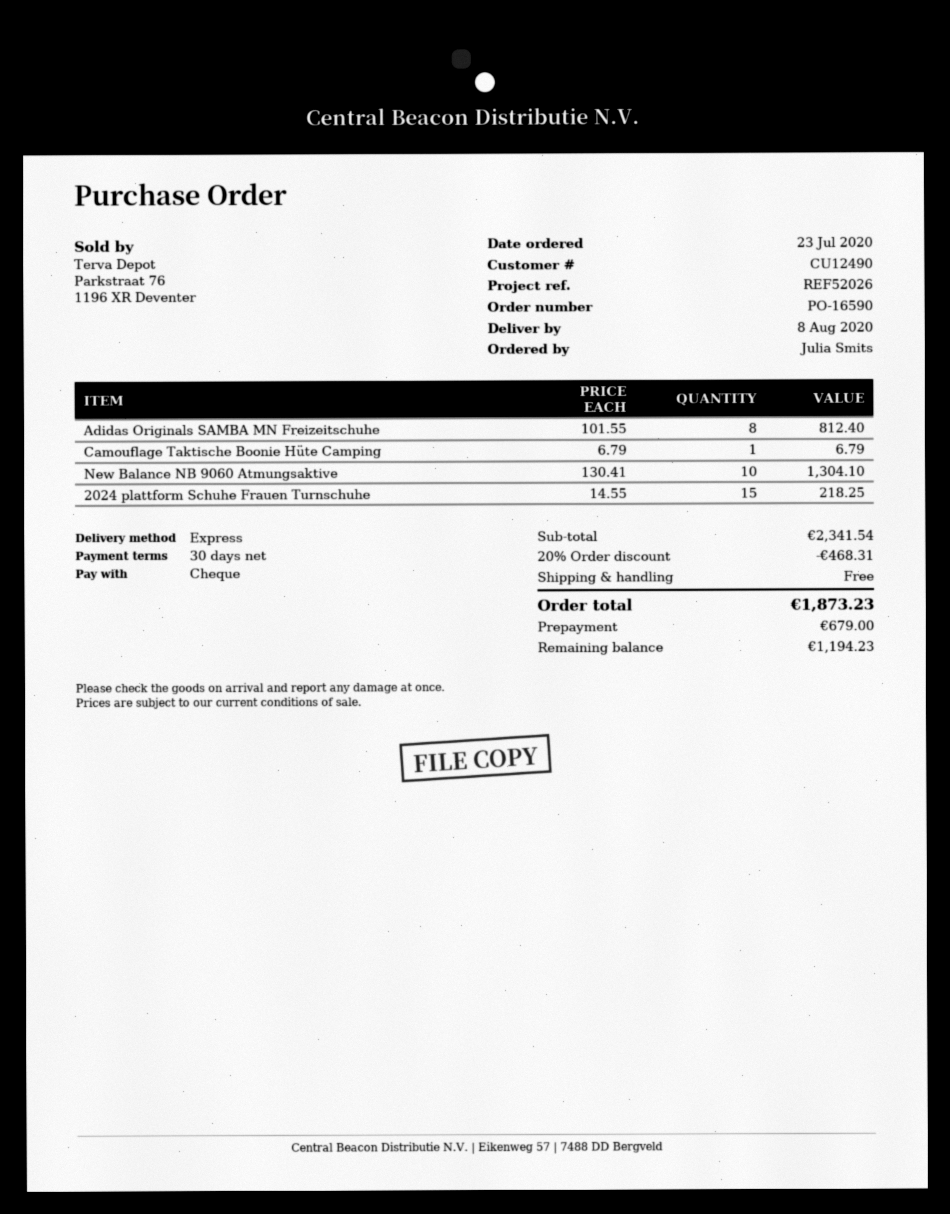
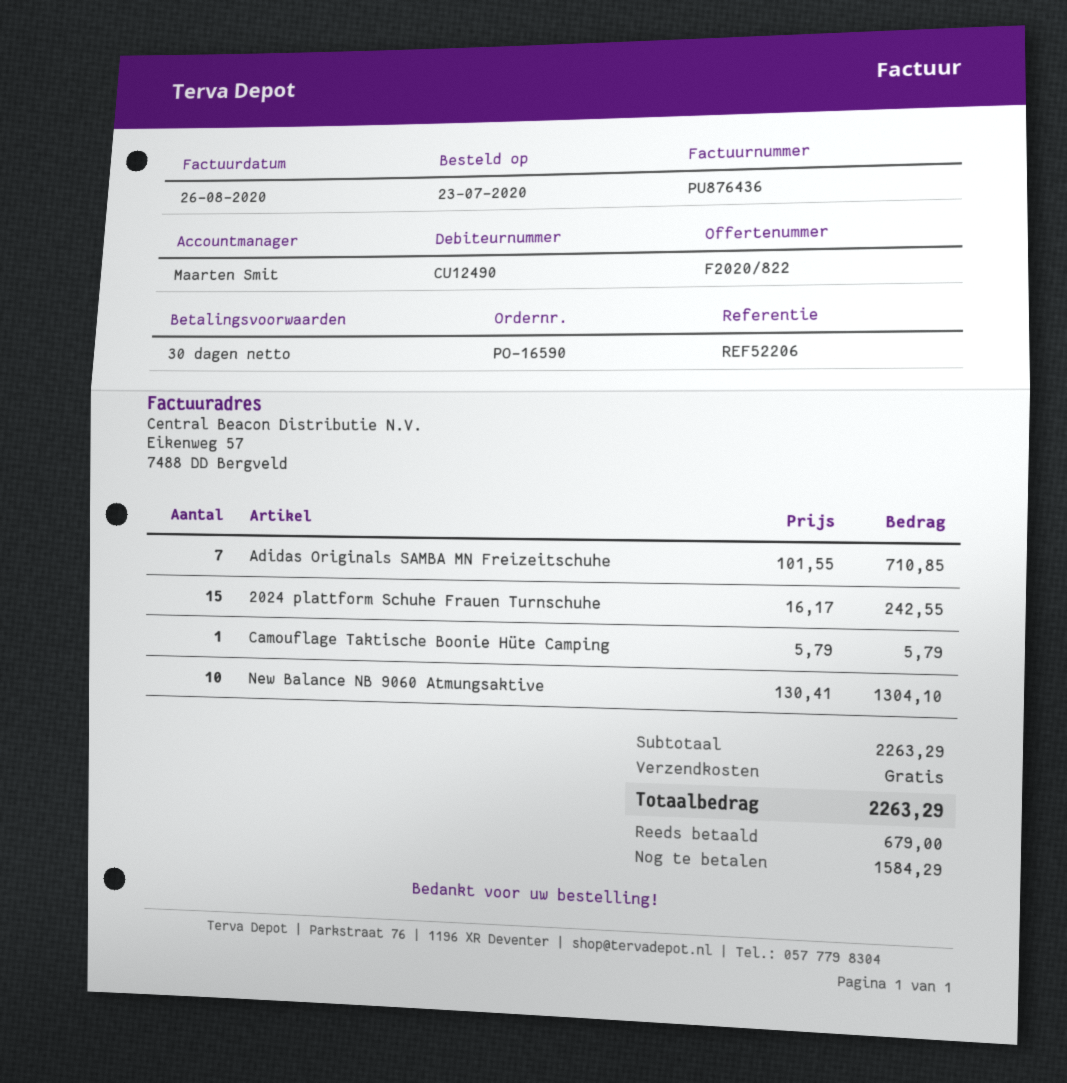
reference: REF52026 -> REF52206
Adidas Originals SAMBA MN Freizeitschuhe: 8 x 101.55 = 812.40 -> 7 x 101.55 = 710.85
Camouflage Taktische Boonie Hüte Camping: 1 x 6.79 = 6.79 -> 1 x 5.79 = 5.79
2024 plattform Schuhe Frauen Turnschuhe: 15 x 14.55 = 218.25 -> 15 x 16.17 = 242.55
subtotal: 2341.54 -> 2263.29
discount: 20% = 468.31 -> none
total: 1873.23 -> 2263.29
balance: 1194.23 -> 1584.29

